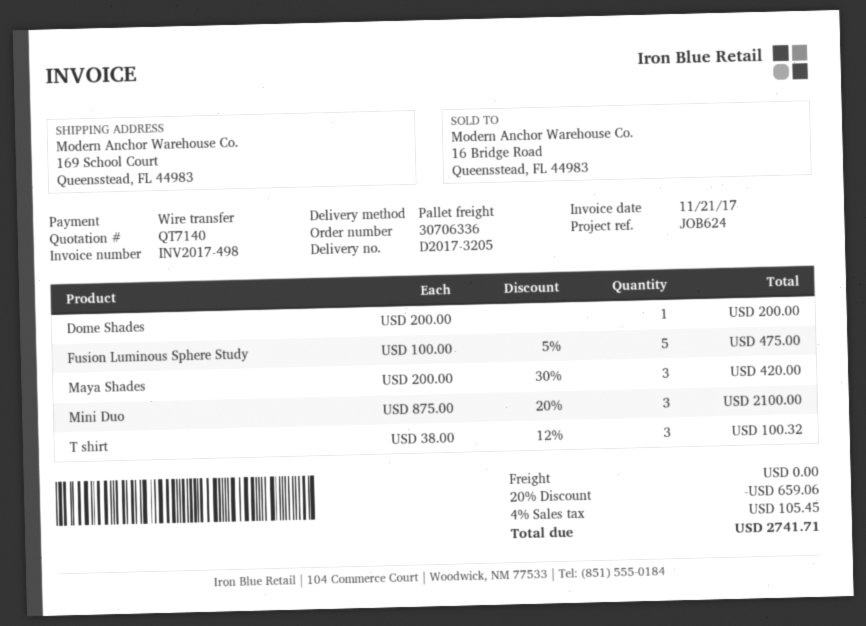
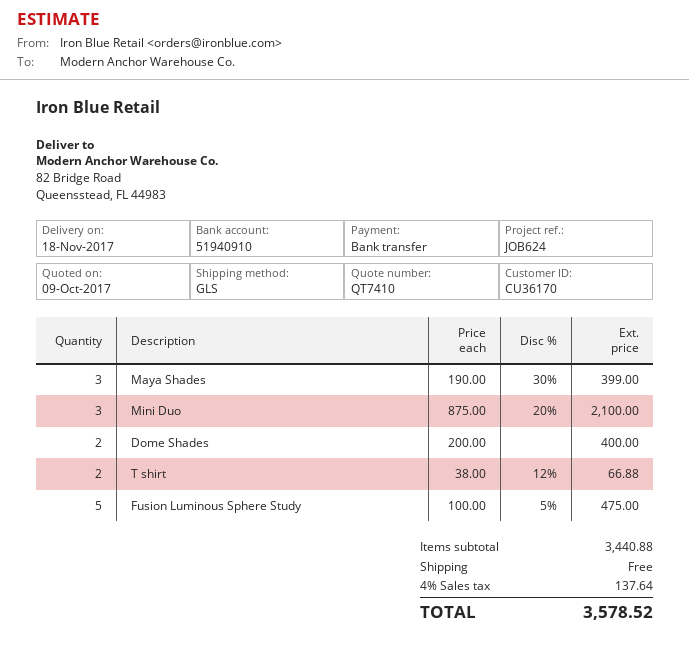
quote number: QT7140 -> QT7410
shipping method: pallet freight -> GLS
ship to: 169 School Court, Queensstead, FL 44983 -> 82 Bridge Road, Queensstead, FL 44983
Dome Shades: 1 x 200.00 = 200.00 -> 2 x 200.00 = 400.00
Maya Shades: 3 x 200.00 - 30% = 420.00 -> 3 x 190.00 - 30% = 399.00
T shirt: 3 x 38.00 - 12% = 100.32 -> 2 x 38.00 - 12% = 66.88
discount: 20% = 659.06 -> none
tax: 4% = 105.45 -> 4% = 137.64
total: 2741.71 -> 3578.52

